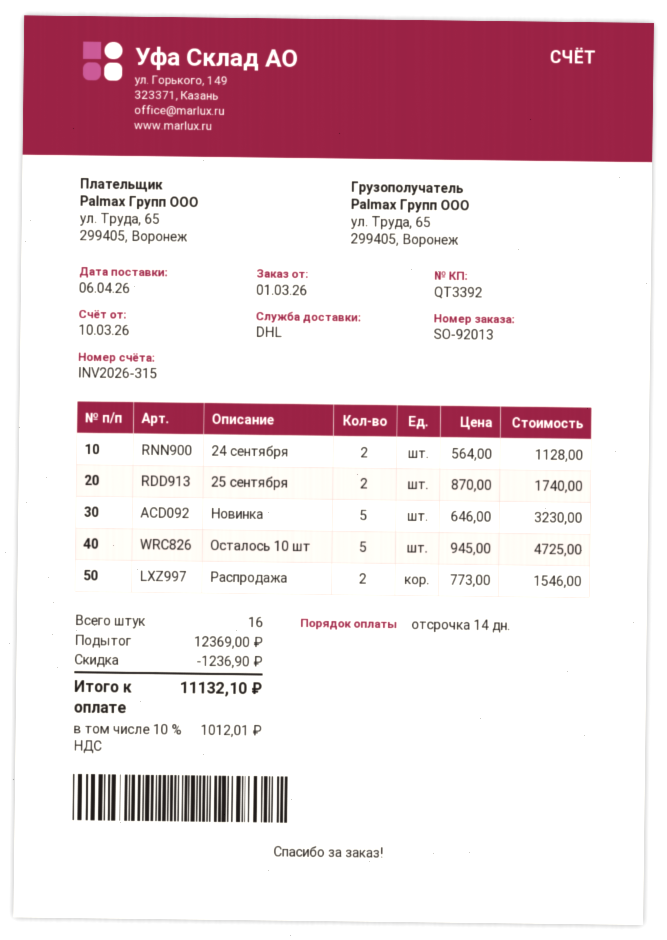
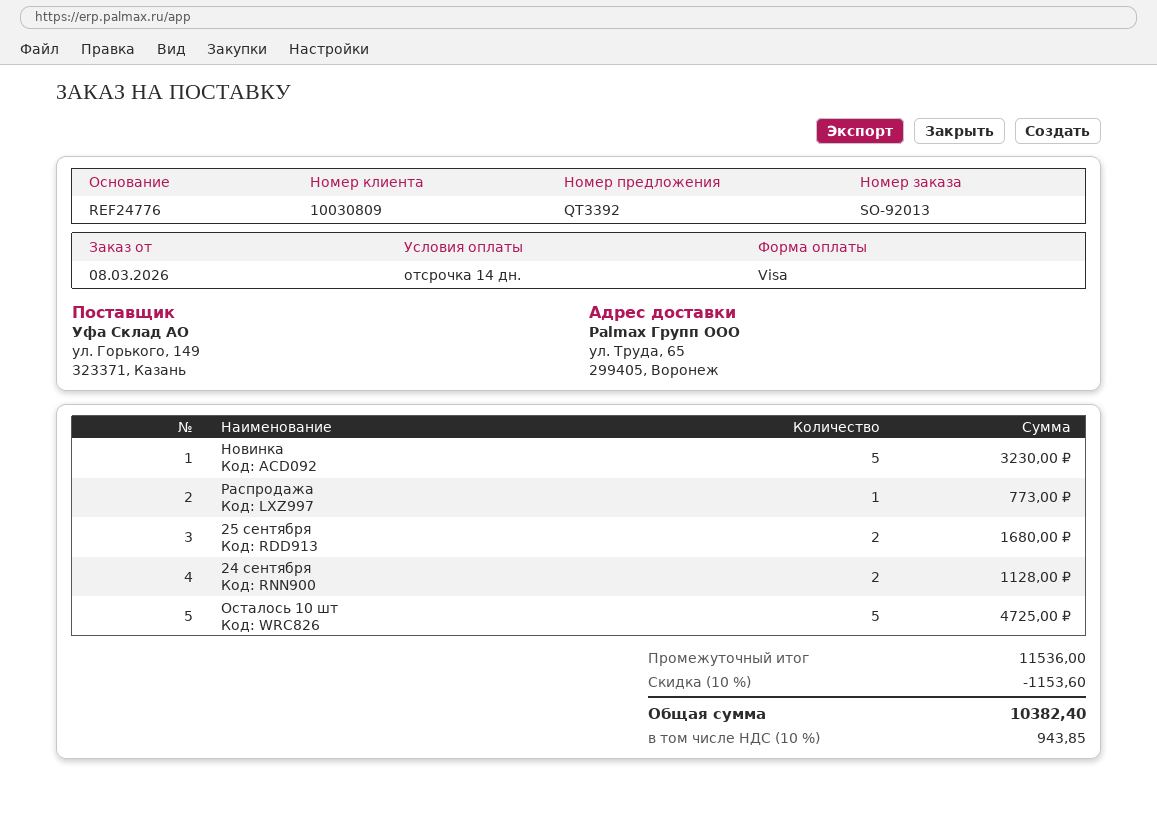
order date: 2026-03-01 -> 2026-03-08
25 сентября: 2 for 1740.00 -> 2 for 1680.00
Распродажа: 2 for 1546.00 -> 1 for 773.00
subtotal: 12369.00 -> 11536.00
discount: 1236.90 -> 1153.60
tax: 10% = 1012.01 -> 10% = 943.85
total: 11132.10 -> 10382.40

